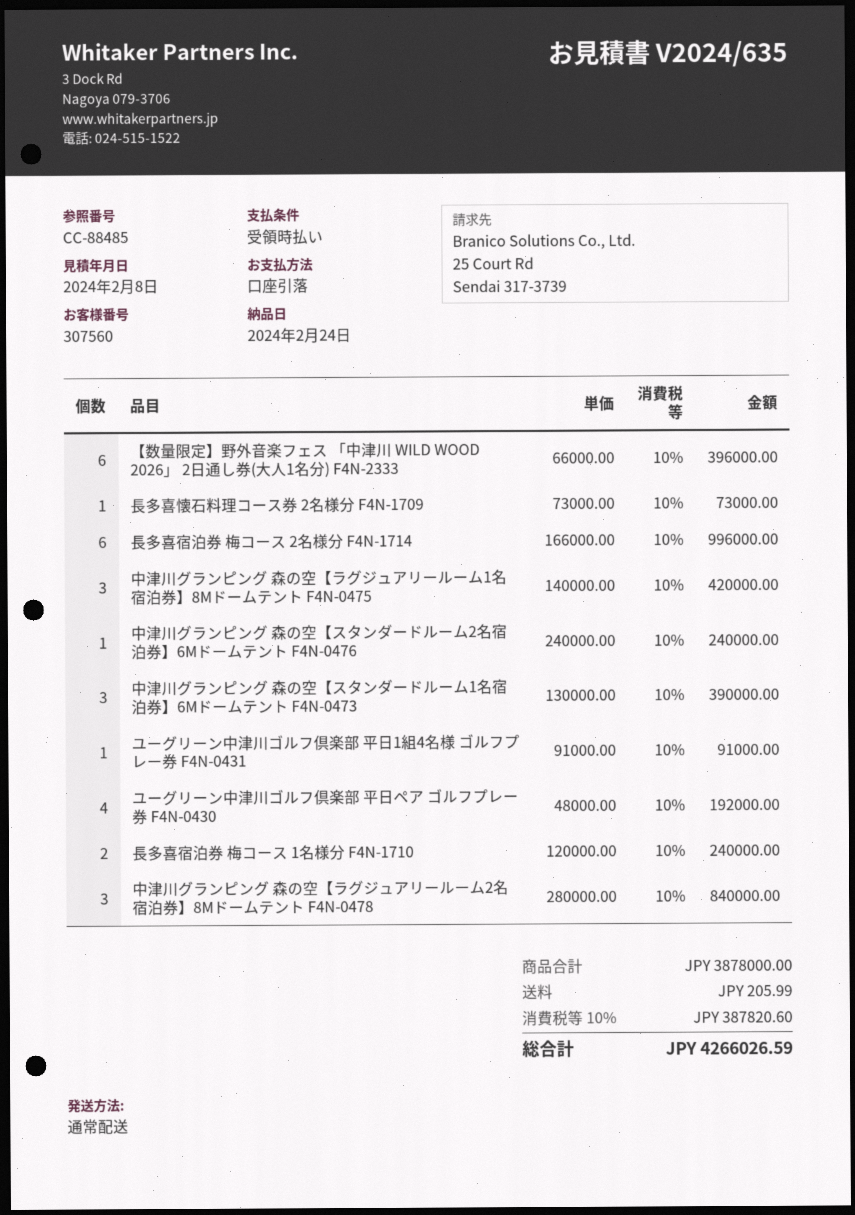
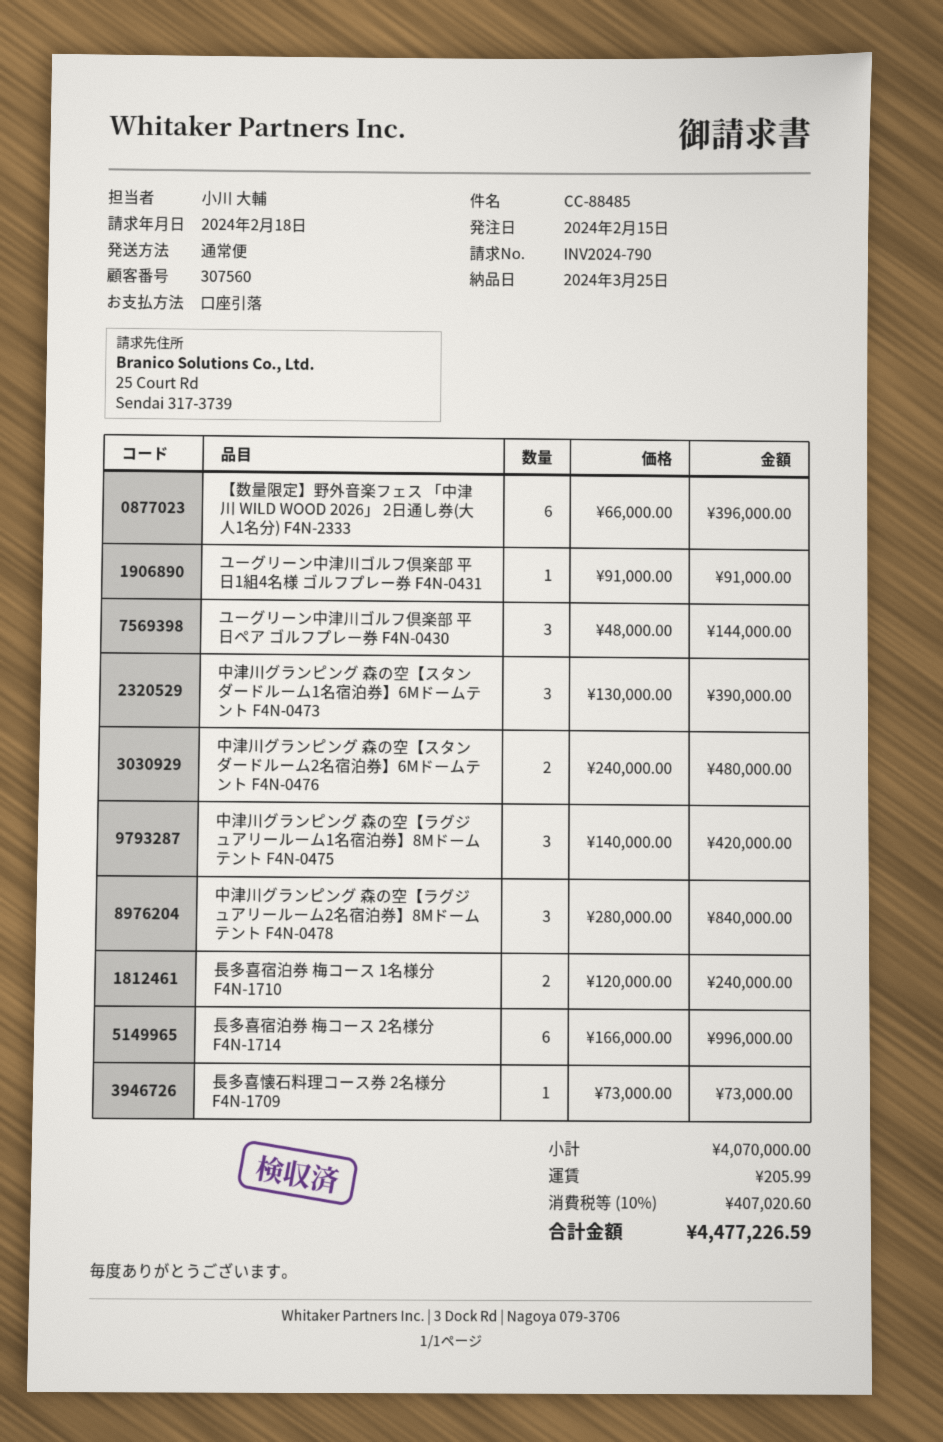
delivery date: 2024-02-24 -> 2024-03-25
中津川グランピング 森の空【スタンダードルーム2名宿泊券】6Mドームテント F4N-0476: 1 x 240000.00 = 240000.00 -> 2 x 240000.00 = 480000.00
ユーグリーン中津川ゴルフ倶楽部 平日ペア ゴルフプレー券 F4N-0430: 4 x 48000.00 = 192000.00 -> 3 x 48000.00 = 144000.00
subtotal: 3878000.00 -> 4070000.00
tax: 10% = 387820.60 -> 10% = 407020.60
total: 4266026.59 -> 4477226.59

